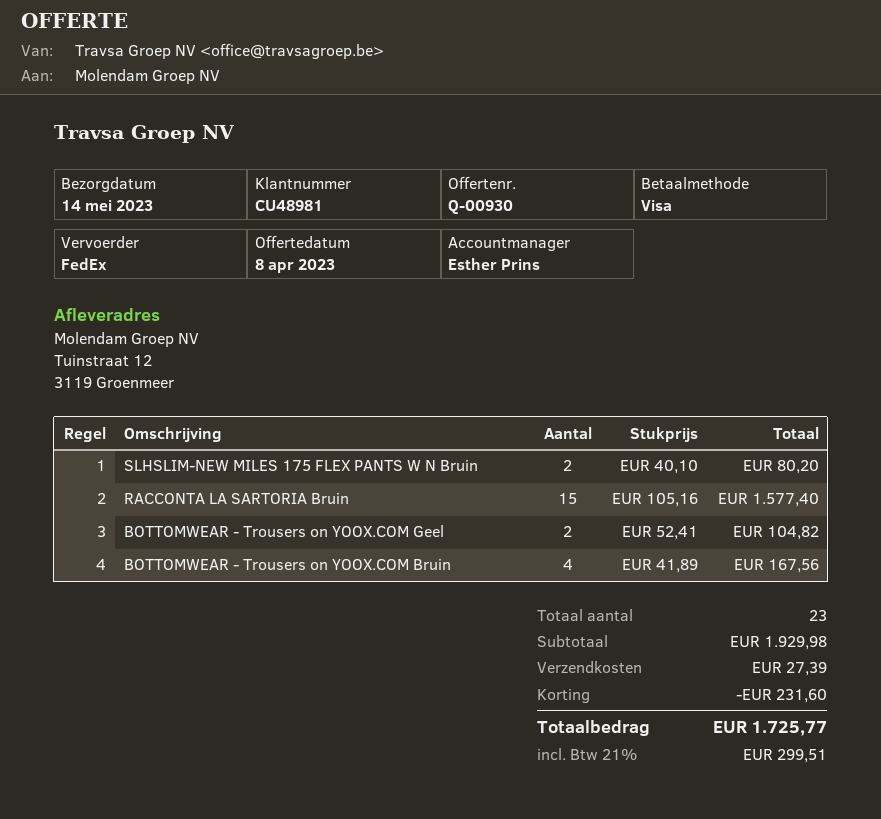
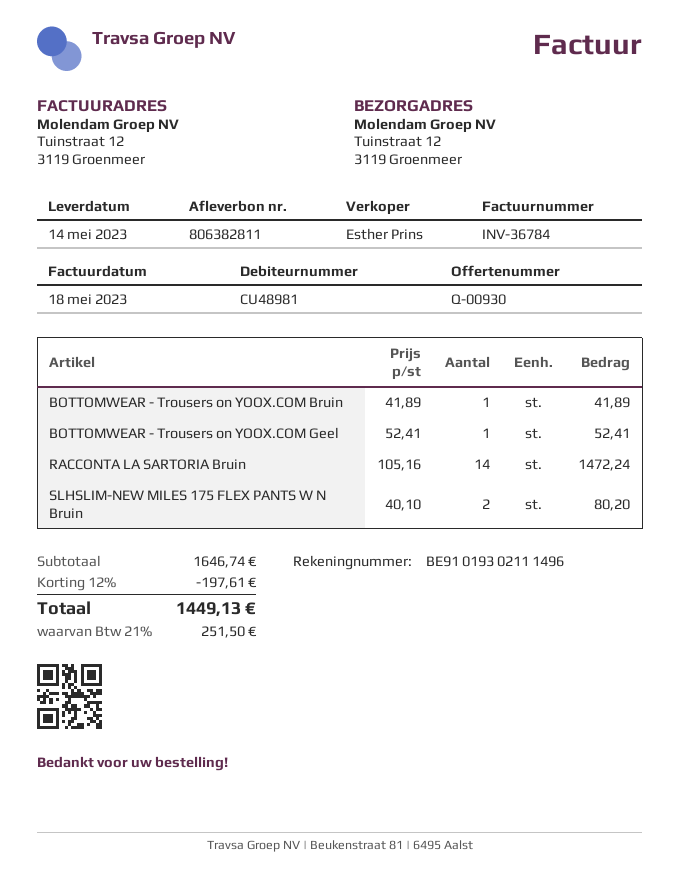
RACCONTA LA SARTORIA Bruin: 15 x 105.16 = 1577.40 -> 14 x 105.16 = 1472.24
BOTTOMWEAR - Trousers on YOOX.COM Geel: 2 x 52.41 = 104.82 -> 1 x 52.41 = 52.41
BOTTOMWEAR - Trousers on YOOX.COM Bruin: 4 x 41.89 = 167.56 -> 1 x 41.89 = 41.89
subtotal: 1929.98 -> 1646.74
discount: 231.60 -> 197.61
shipping: 27.39 -> none
tax: 21% = 299.51 -> 21% = 251.50
total: 1725.77 -> 1449.13

